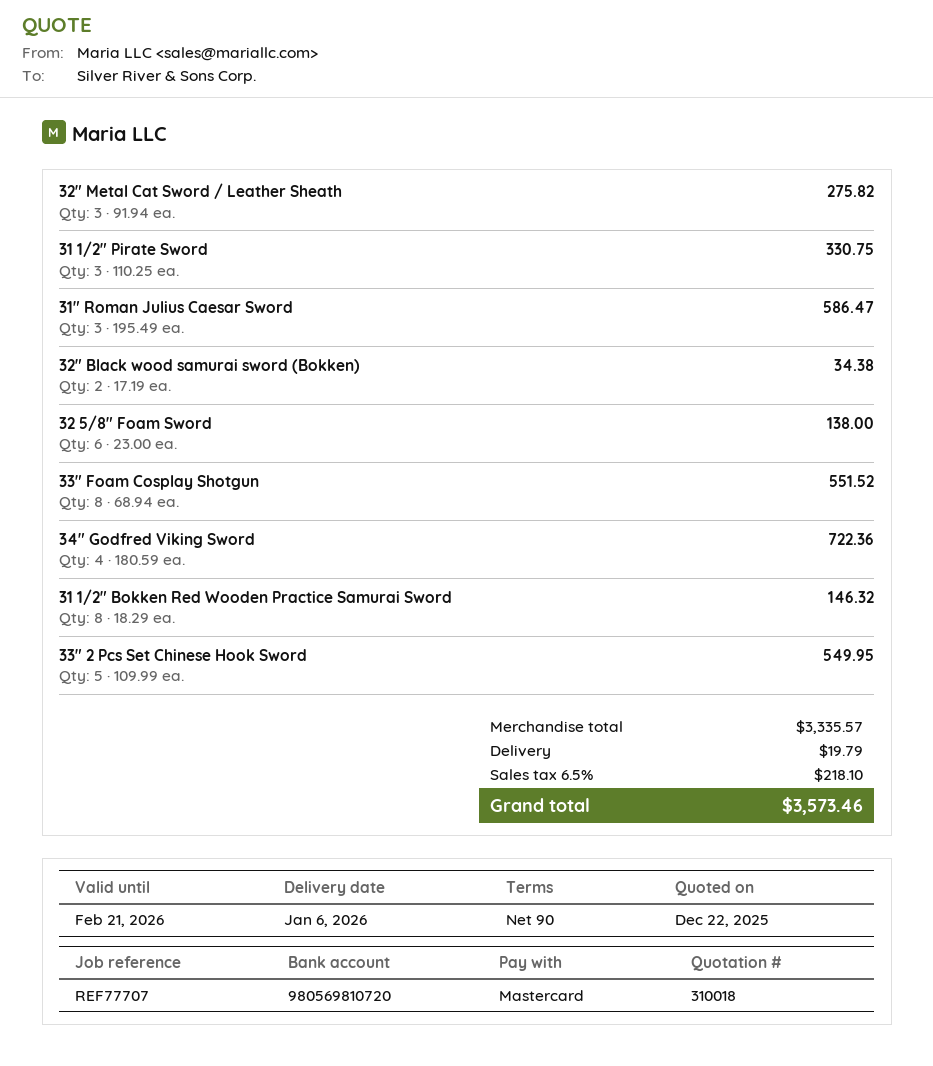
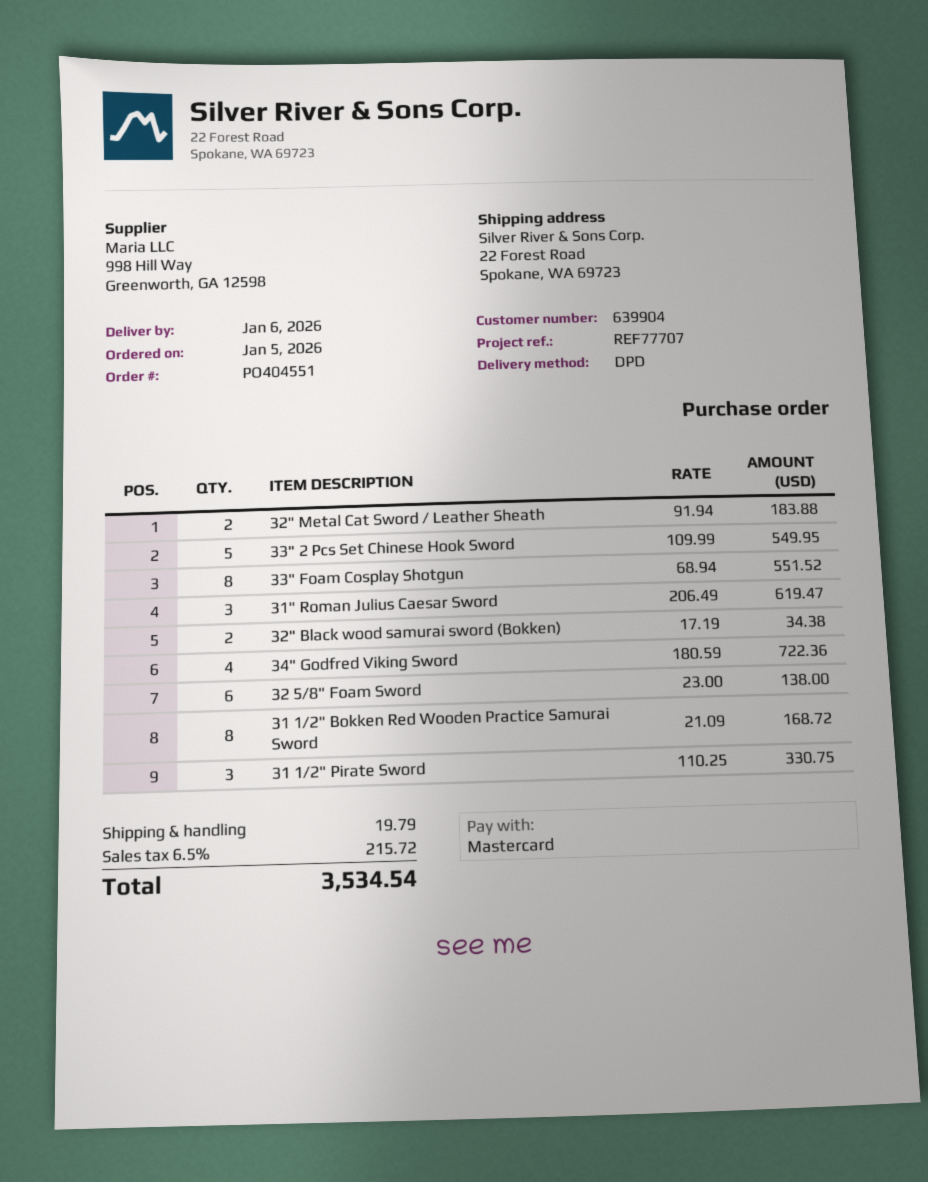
32" Metal Cat Sword / Leather Sheath: 3 x 91.94 = 275.82 -> 2 x 91.94 = 183.88
31" Roman Julius Caesar Sword: 3 x 195.49 = 586.47 -> 3 x 206.49 = 619.47
31 1/2" Bokken Red Wooden Practice Samurai Sword: 8 x 18.29 = 146.32 -> 8 x 21.09 = 168.72
tax: 6.5% = 218.10 -> 6.5% = 215.72
total: 3573.46 -> 3534.54

